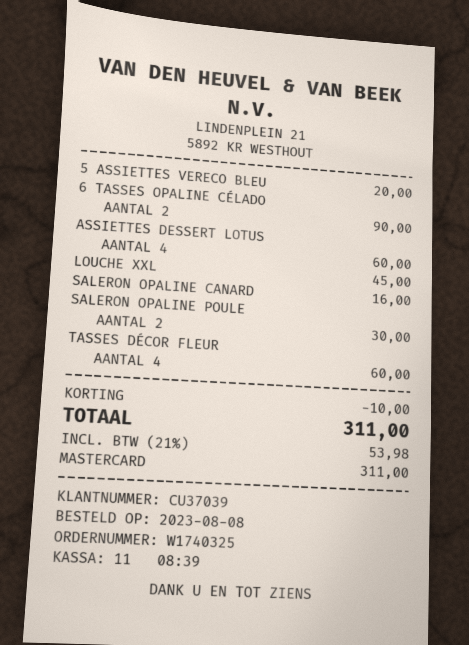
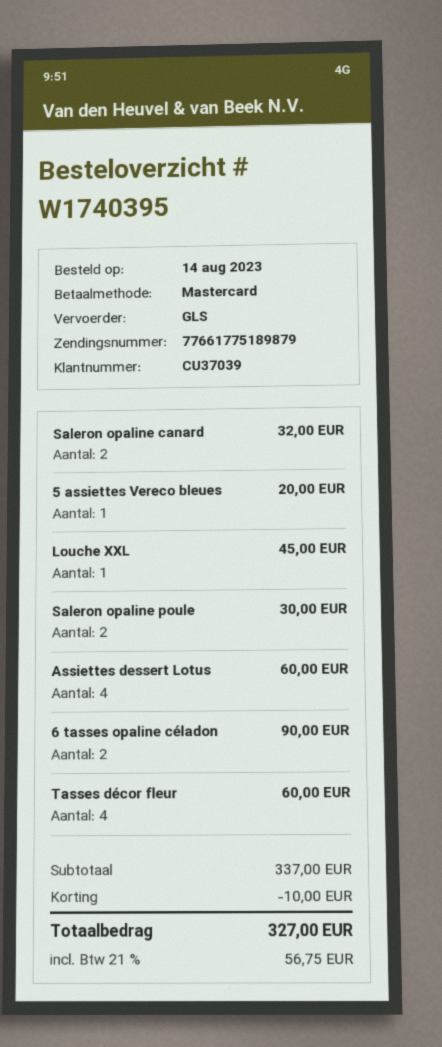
order number: W1740325 -> W1740395
order date: 2023-08-08 -> 2023-08-14
SALERON OPALINE CANARD: 1 for 16.00 -> 2 for 32.00
tax: 21% = 53.98 -> 21% = 56.75
total: 311.00 -> 327.00

